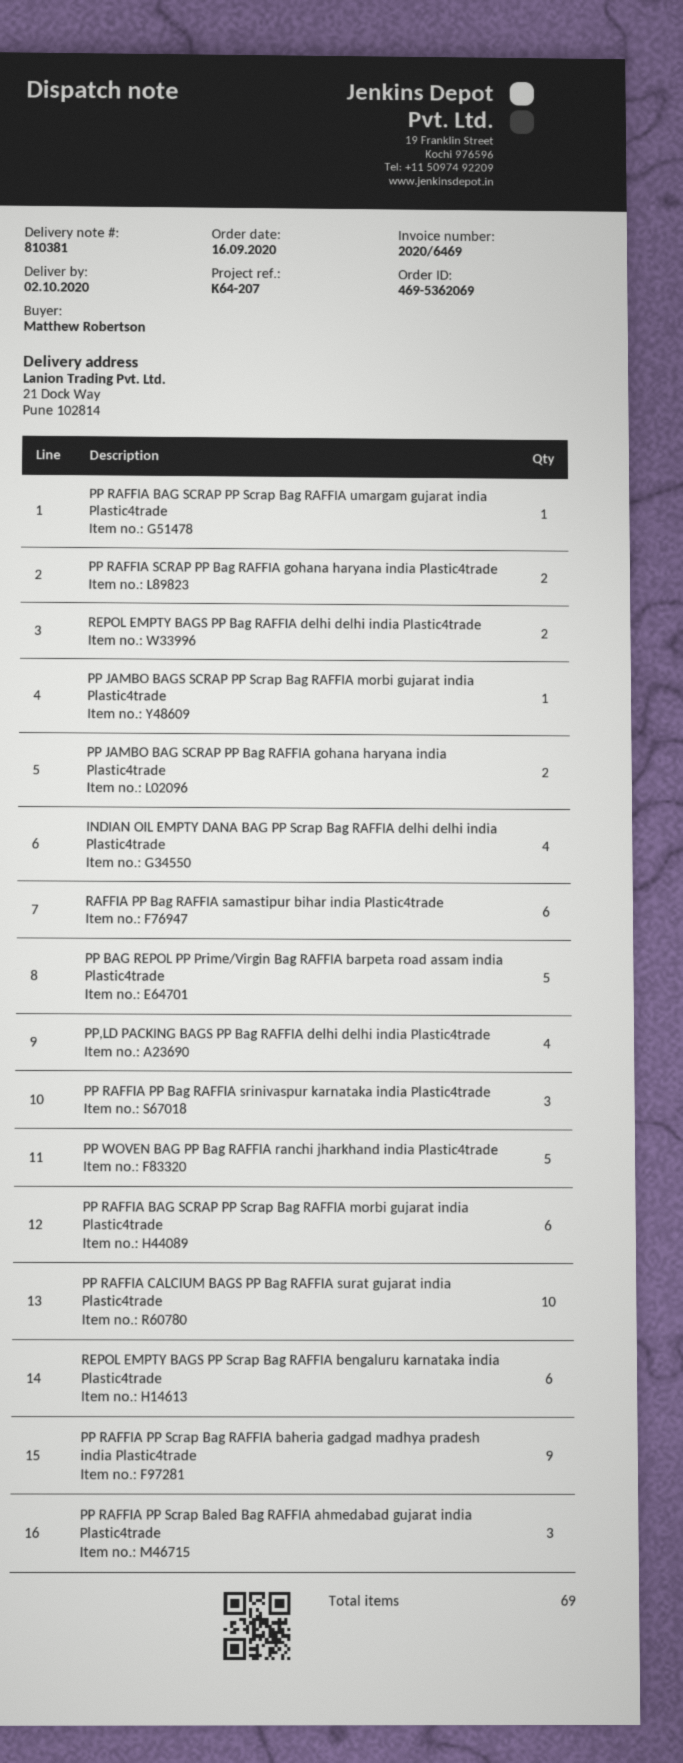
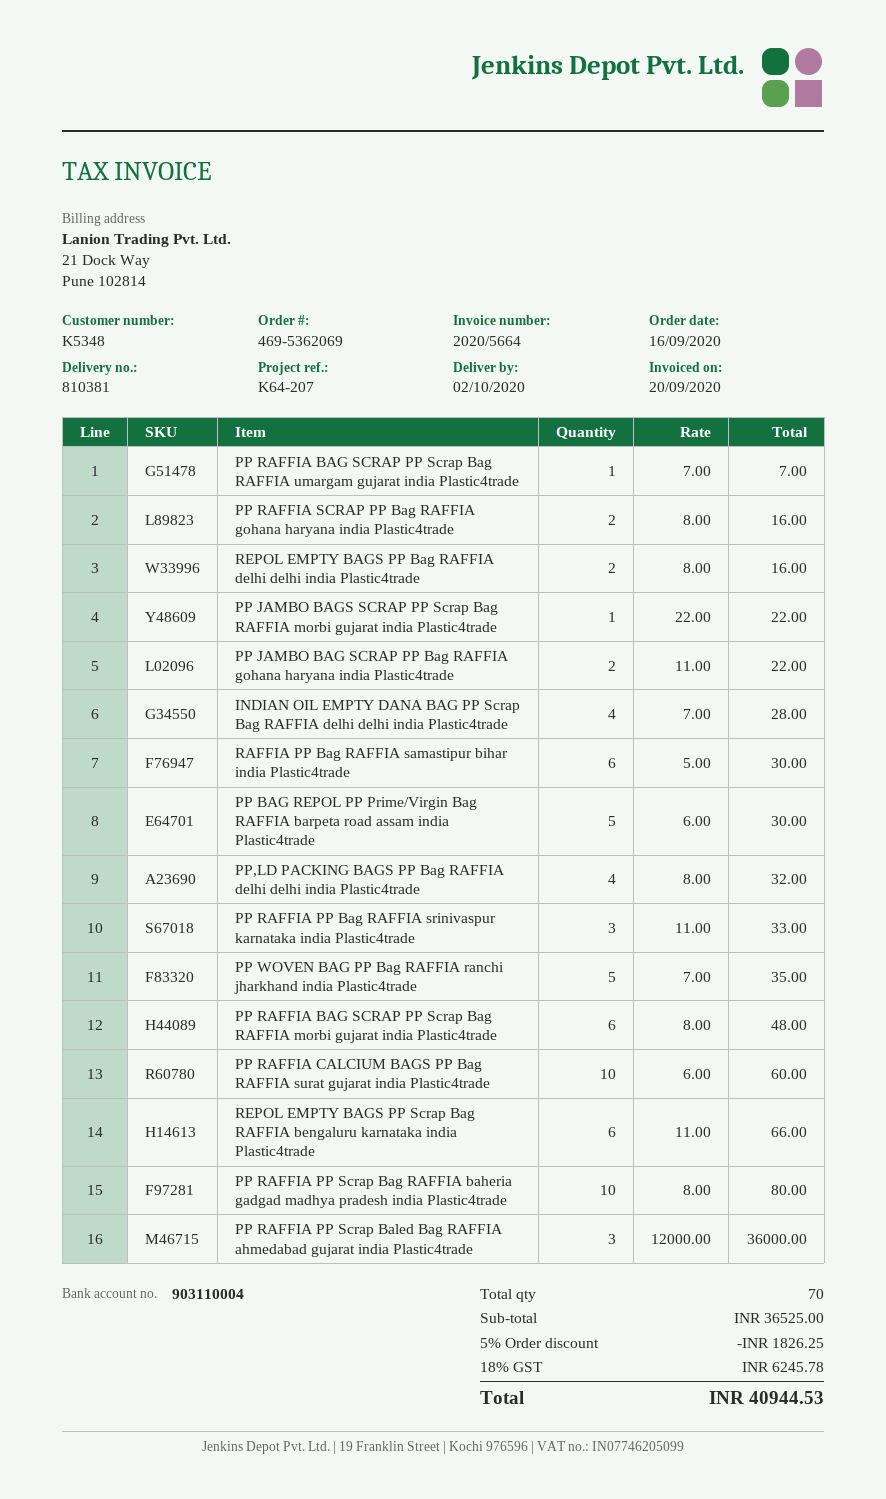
invoice number: 2020/6469 -> 2020/5664
PP RAFFIA PP Scrap Bag RAFFIA baheria gadgad madhya pradesh india Plastic4trade: 9 -> 10
total quantity: 69 -> 70

